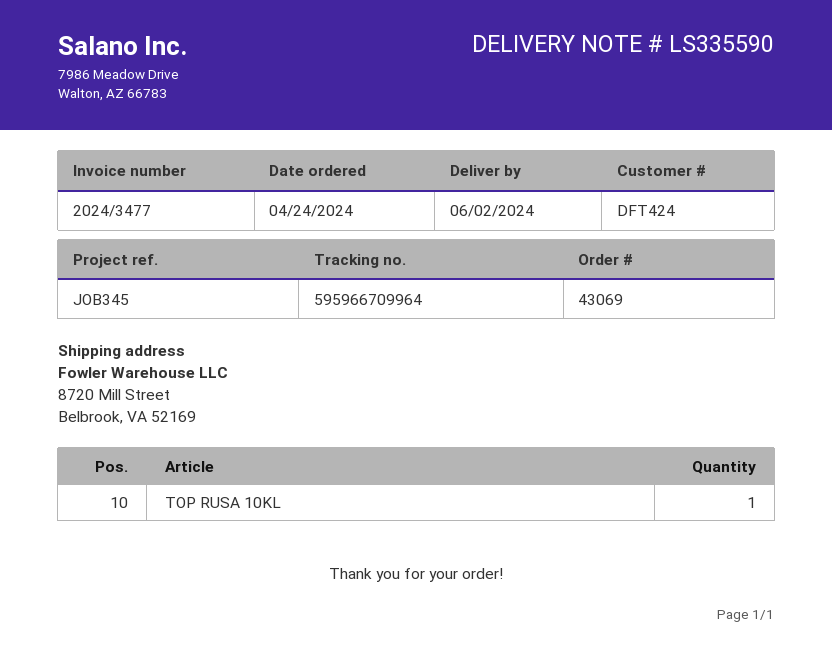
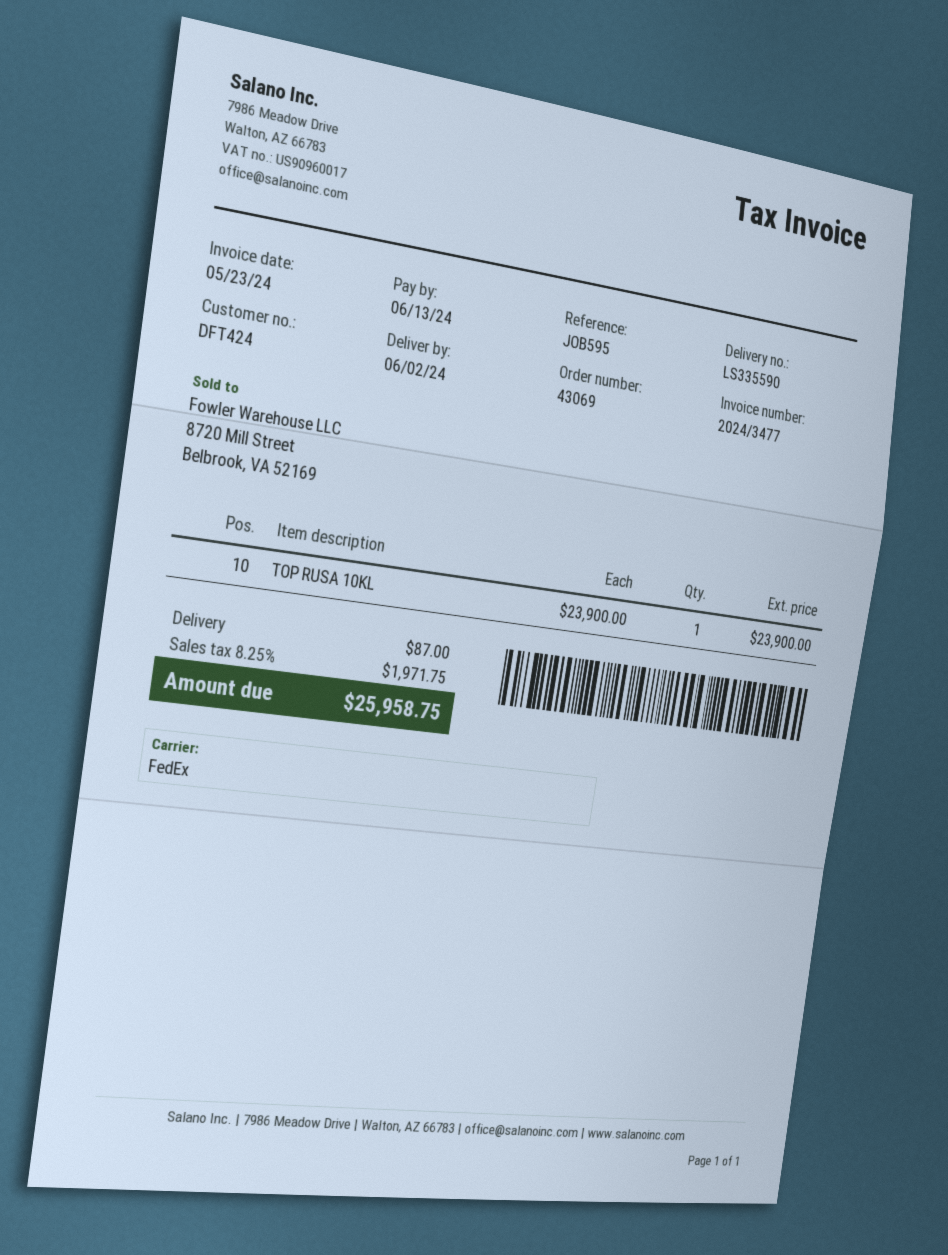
reference: JOB345 -> JOB595

